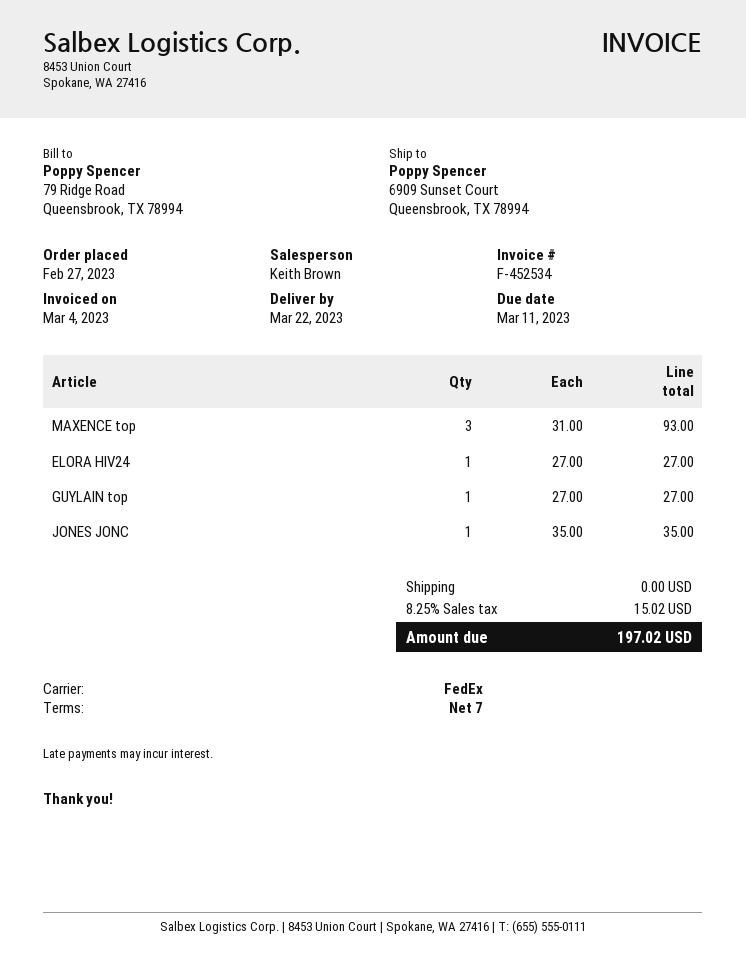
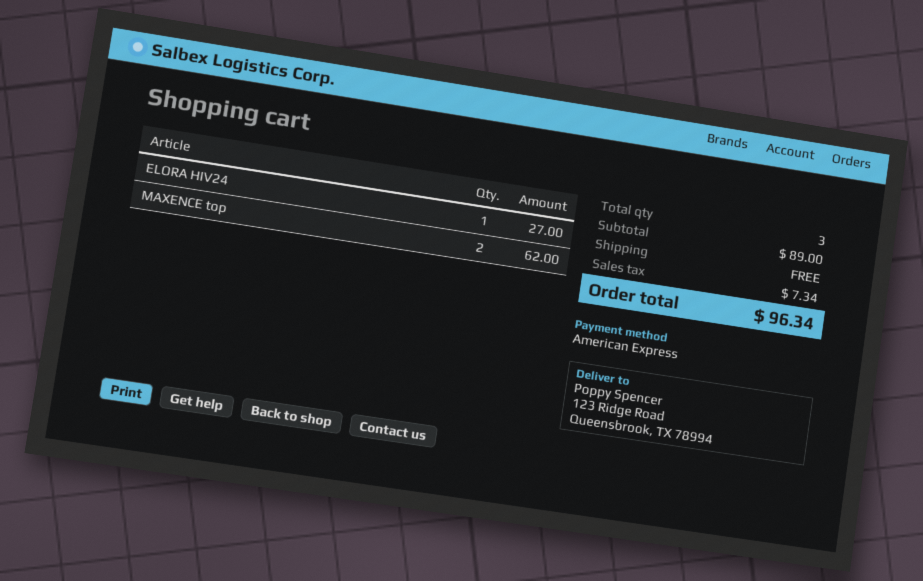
ship to: 6909 Sunset Court, Queensbrook, TX 78994 -> 123 Ridge Road, Queensbrook, TX 78994
MAXENCE top: 3 for 93.00 -> 2 for 62.00
GUYLAIN top: 1 for 27.00 -> none
JONES JONC: 1 for 35.00 -> none
tax: 15.02 -> 7.34
total: 197.02 -> 96.34

